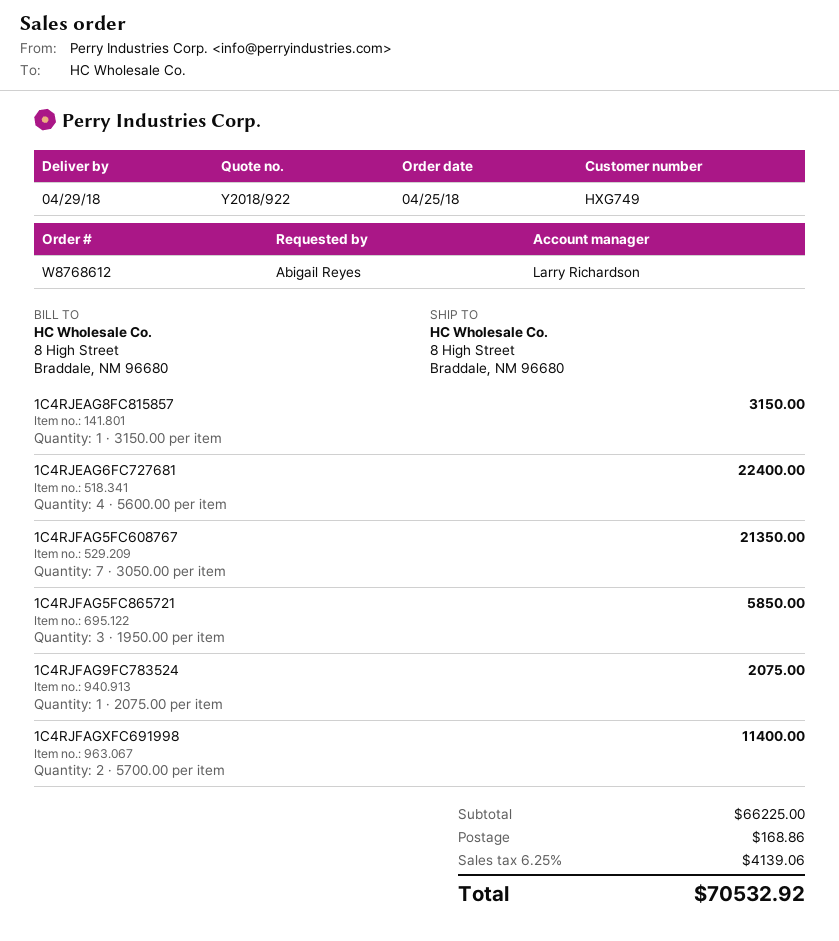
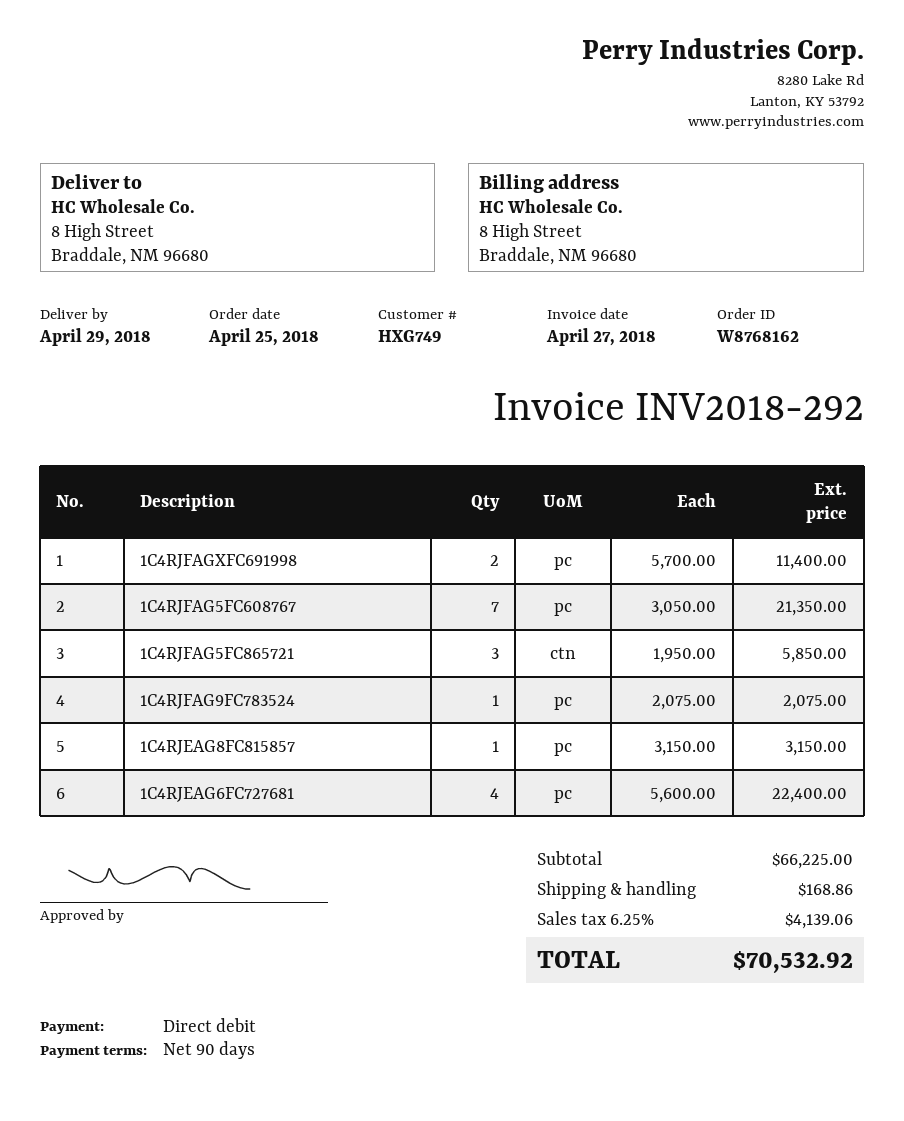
order number: W8768612 -> W8768162

